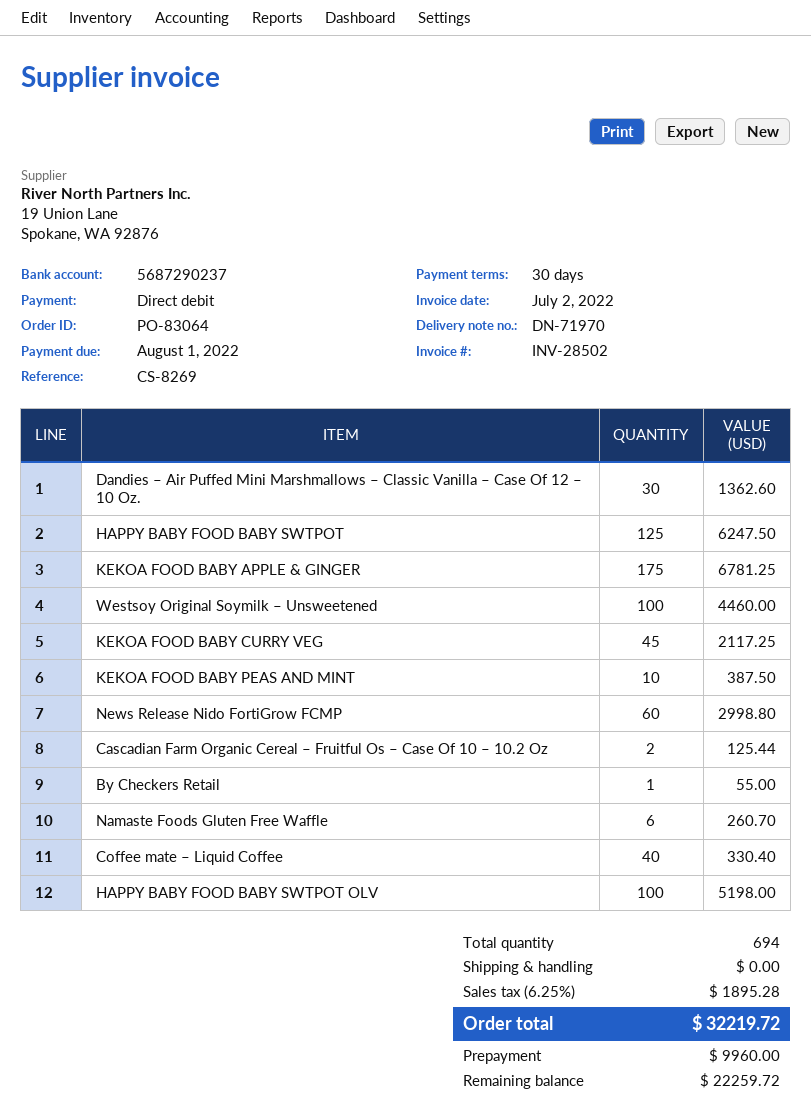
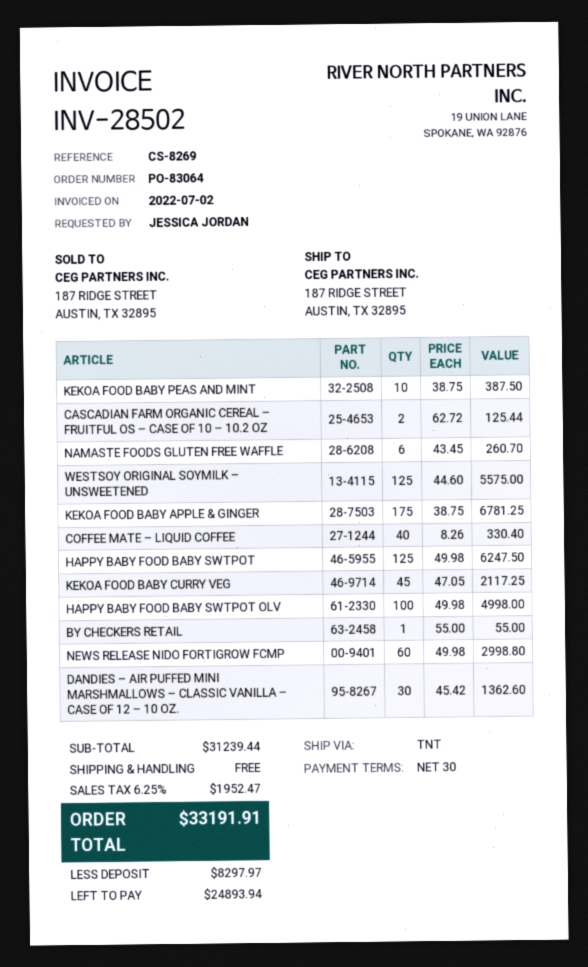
Westsoy Original Soymilk – Unsweetened: 100 for 4460.00 -> 125 for 5575.00
HAPPY BABY FOOD BABY SWTPOT OLV: 100 for 5198.00 -> 100 for 4998.00
tax: 6.25% = 1895.28 -> 6.25% = 1952.47
total: 32219.72 -> 33191.91
deposit: 9960.00 -> 8297.97
balance: 22259.72 -> 24893.94

